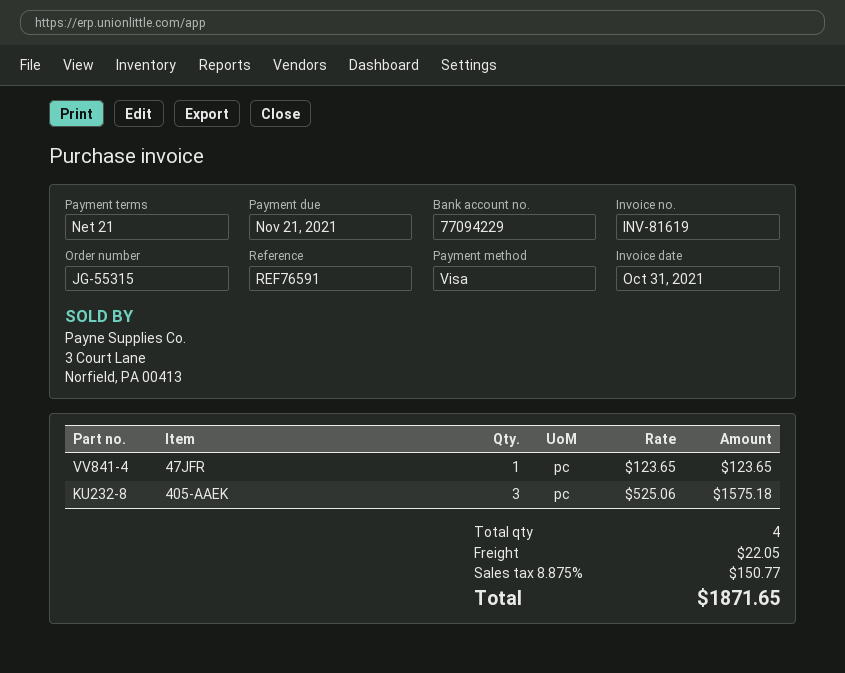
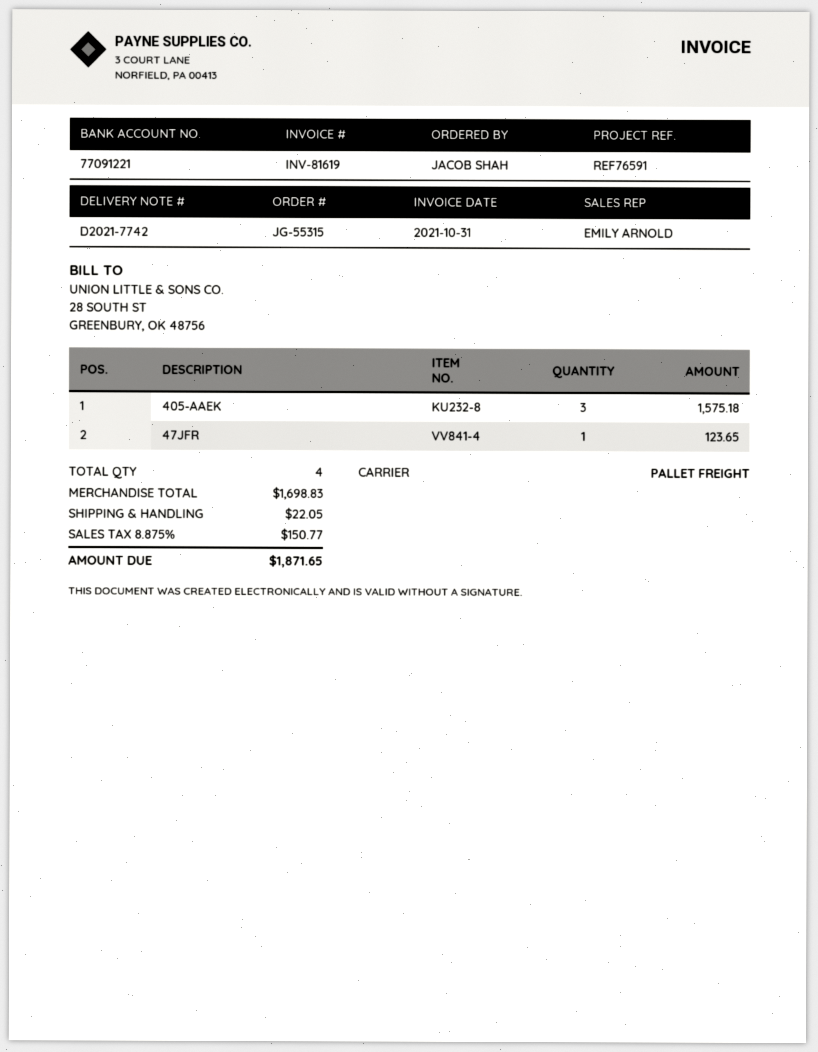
bank account: 77094229 -> 77091221

